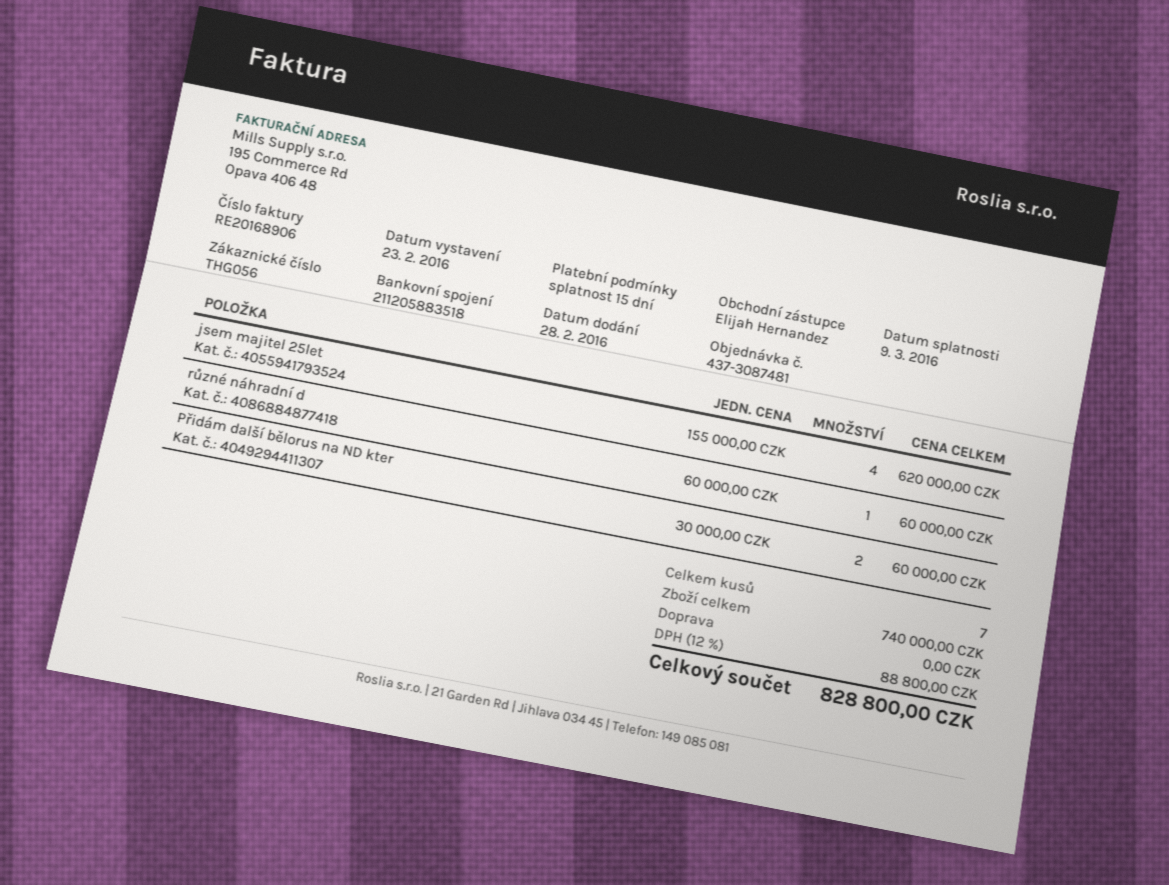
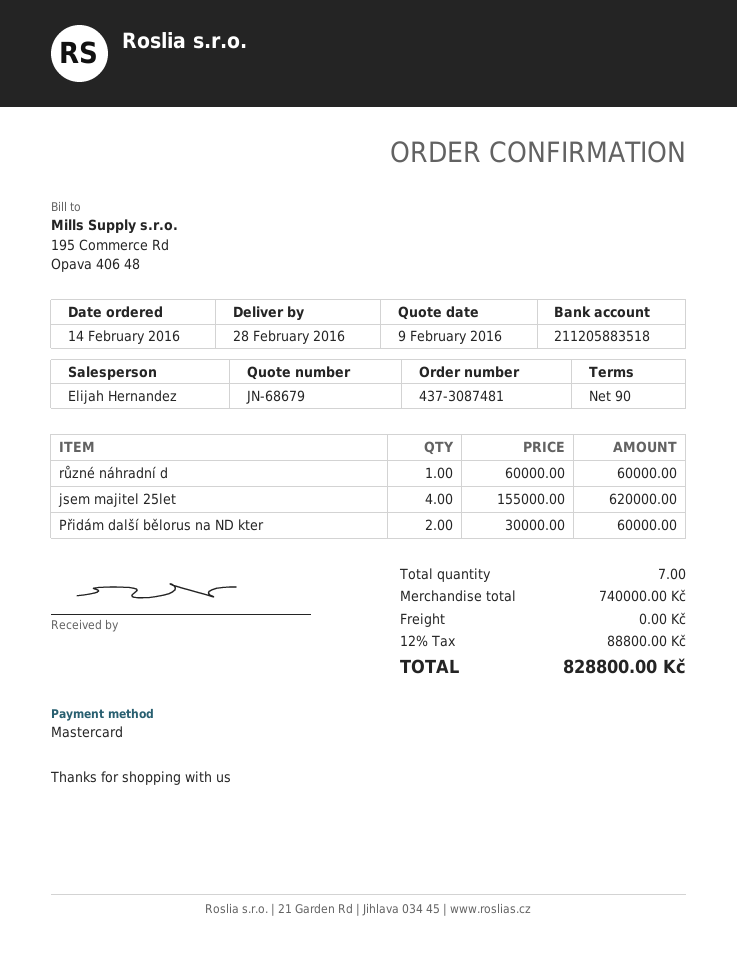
payment terms: 15 days -> 90 days

